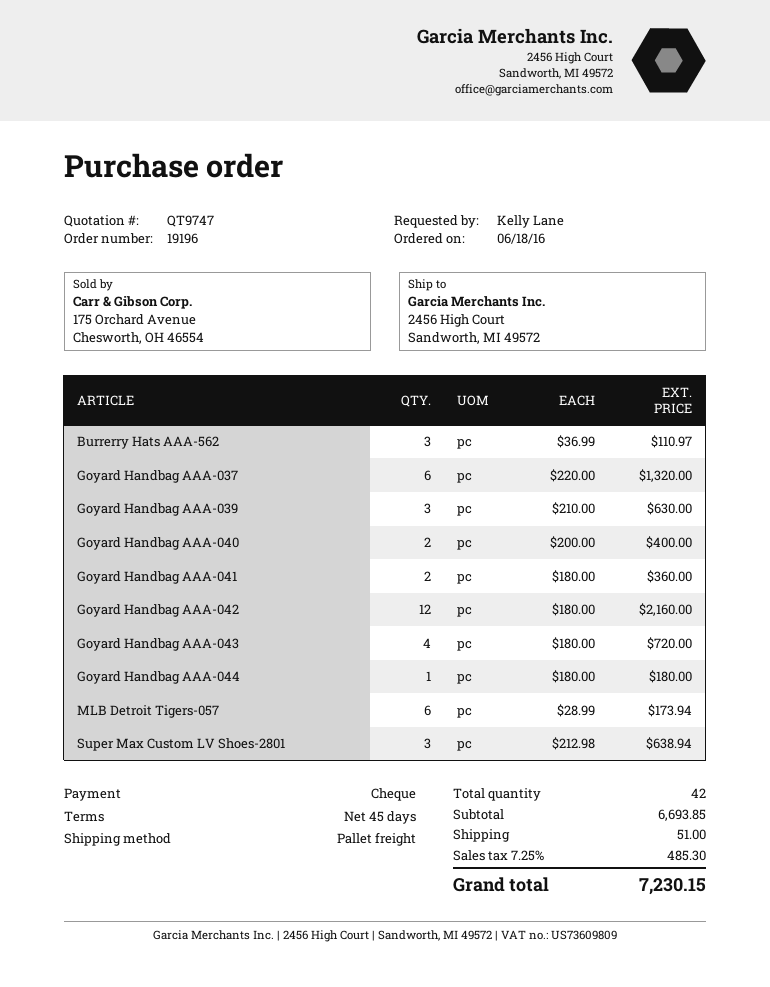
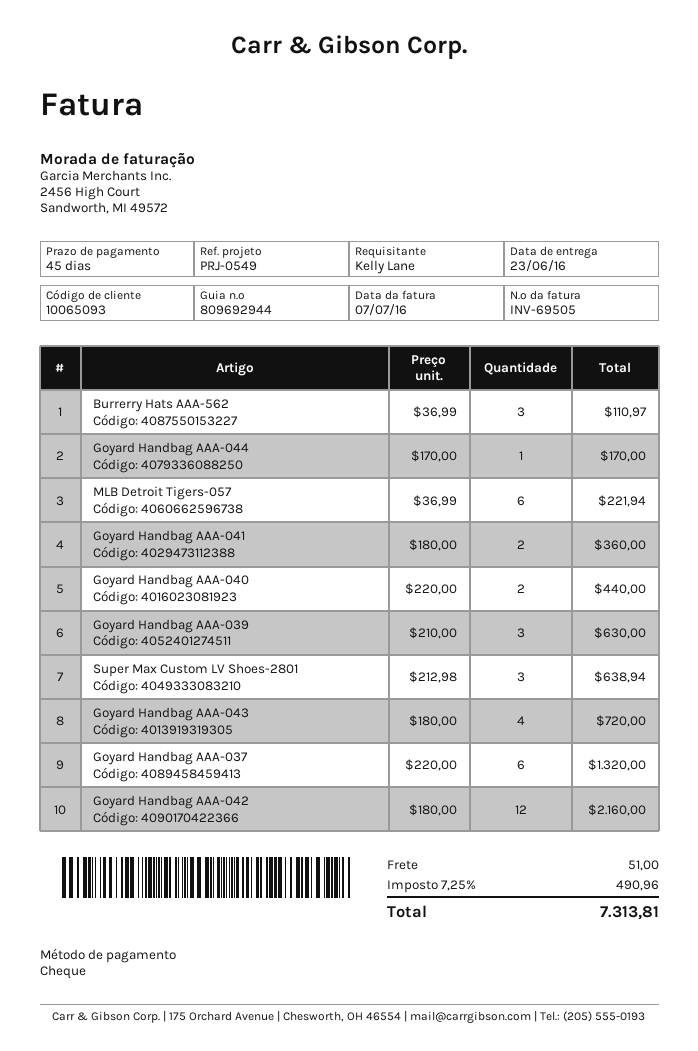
Goyard Handbag AAA-040: 2 x 200.00 = 400.00 -> 2 x 220.00 = 440.00
Goyard Handbag AAA-044: 1 x 180.00 = 180.00 -> 1 x 170.00 = 170.00
MLB Detroit Tigers-057: 6 x 28.99 = 173.94 -> 6 x 36.99 = 221.94
tax: 7.25% = 485.30 -> 7.25% = 490.96
total: 7230.15 -> 7313.81

